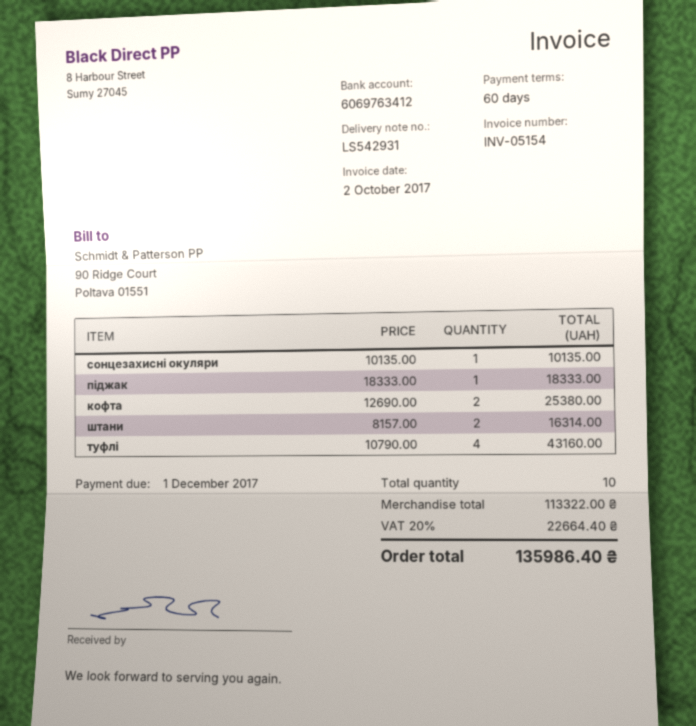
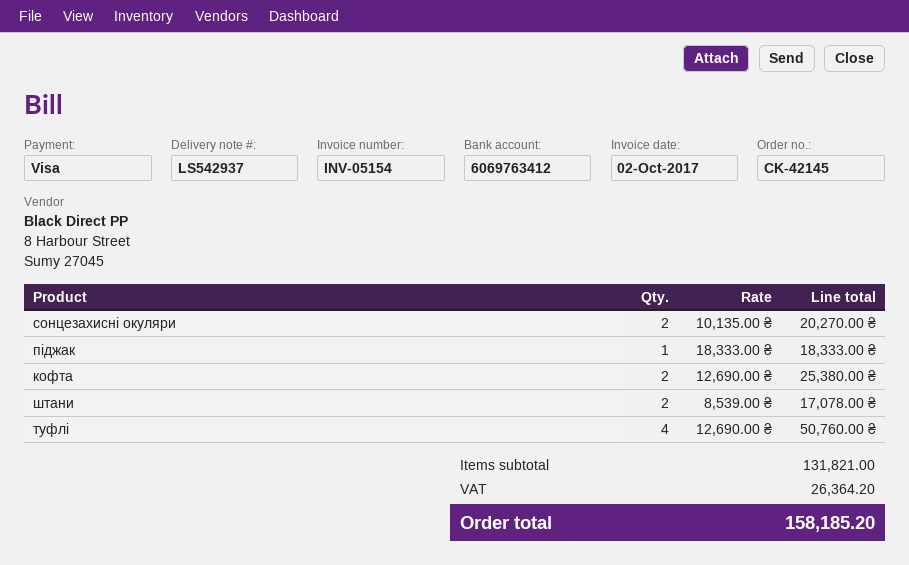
delivery note number: LS542931 -> LS542937
сонцезахисні окуляри: 1 x 10135.00 = 10135.00 -> 2 x 10135.00 = 20270.00
штани: 2 x 8157.00 = 16314.00 -> 2 x 8539.00 = 17078.00
туфлі: 4 x 10790.00 = 43160.00 -> 4 x 12690.00 = 50760.00
subtotal: 113322.00 -> 131821.00
tax: 22664.40 -> 26364.20
total: 135986.40 -> 158185.20

